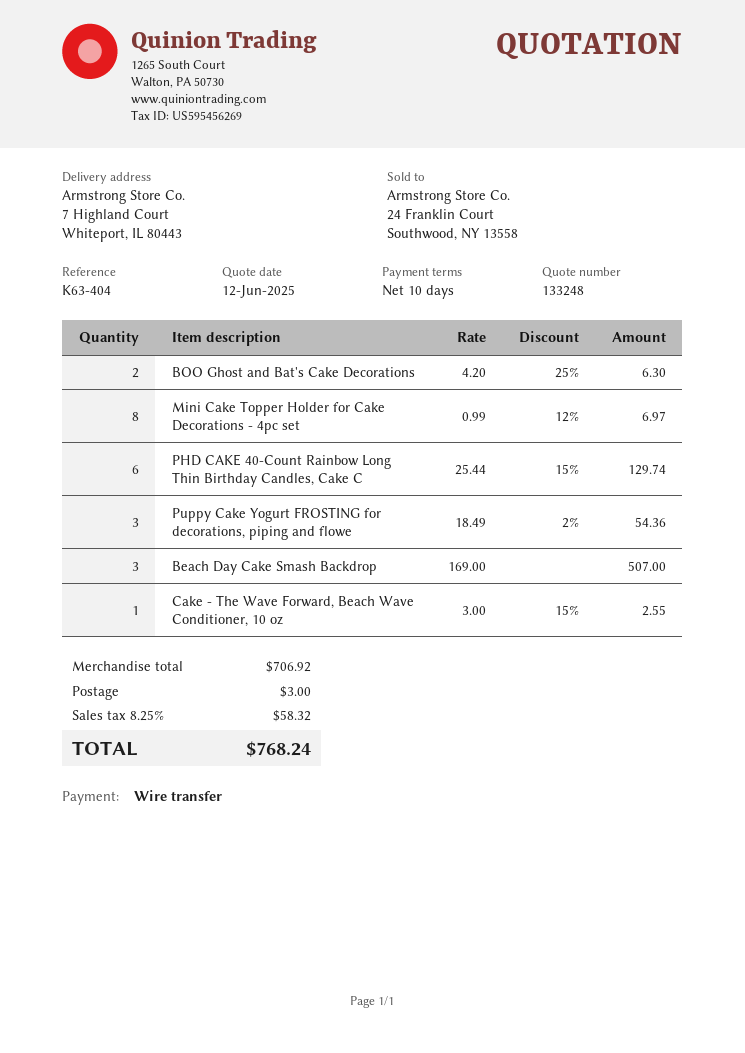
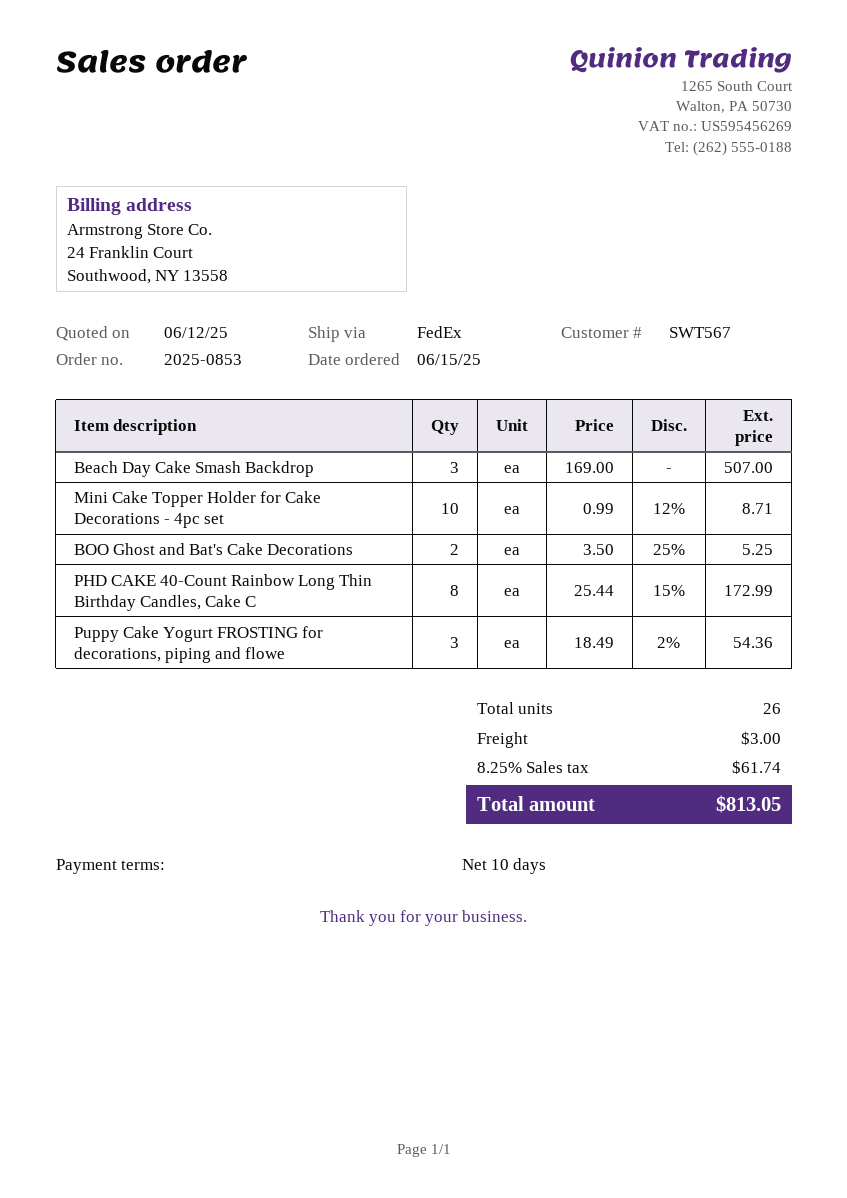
BOO Ghost and Bat's Cake Decorations: 2 x 4.20 - 25% = 6.30 -> 2 x 3.50 - 25% = 5.25
Mini Cake Topper Holder for Cake Decorations - 4pc set: 8 x 0.99 - 12% = 6.97 -> 10 x 0.99 - 12% = 8.71
PHD CAKE 40-Count Rainbow Long Thin Birthday Candles, Cake C: 6 x 25.44 - 15% = 129.74 -> 8 x 25.44 - 15% = 172.99
Cake - The Wave Forward, Beach Wave Conditioner, 10 oz: 1 x 3.00 - 15% = 2.55 -> none
tax: 8.25% = 58.32 -> 8.25% = 61.74
total: 768.24 -> 813.05

